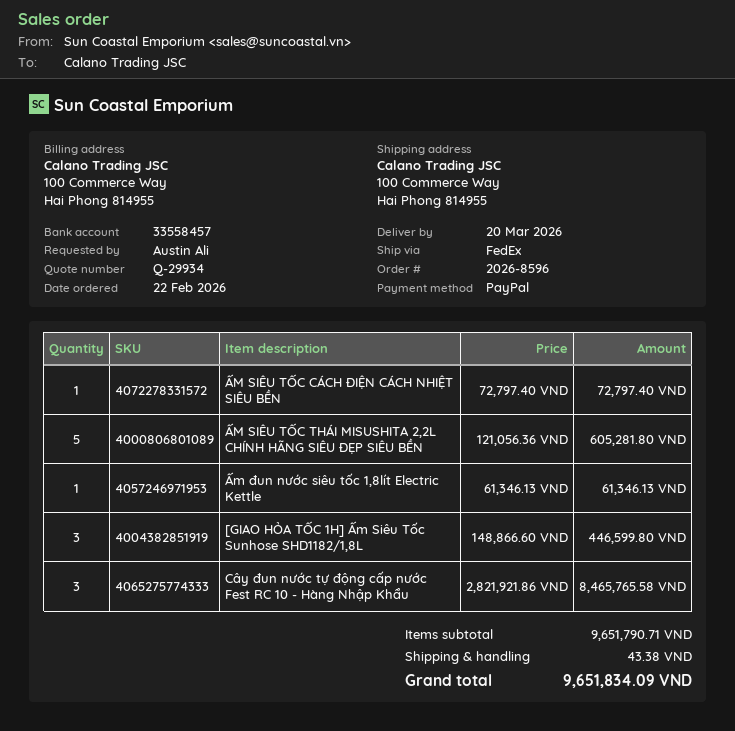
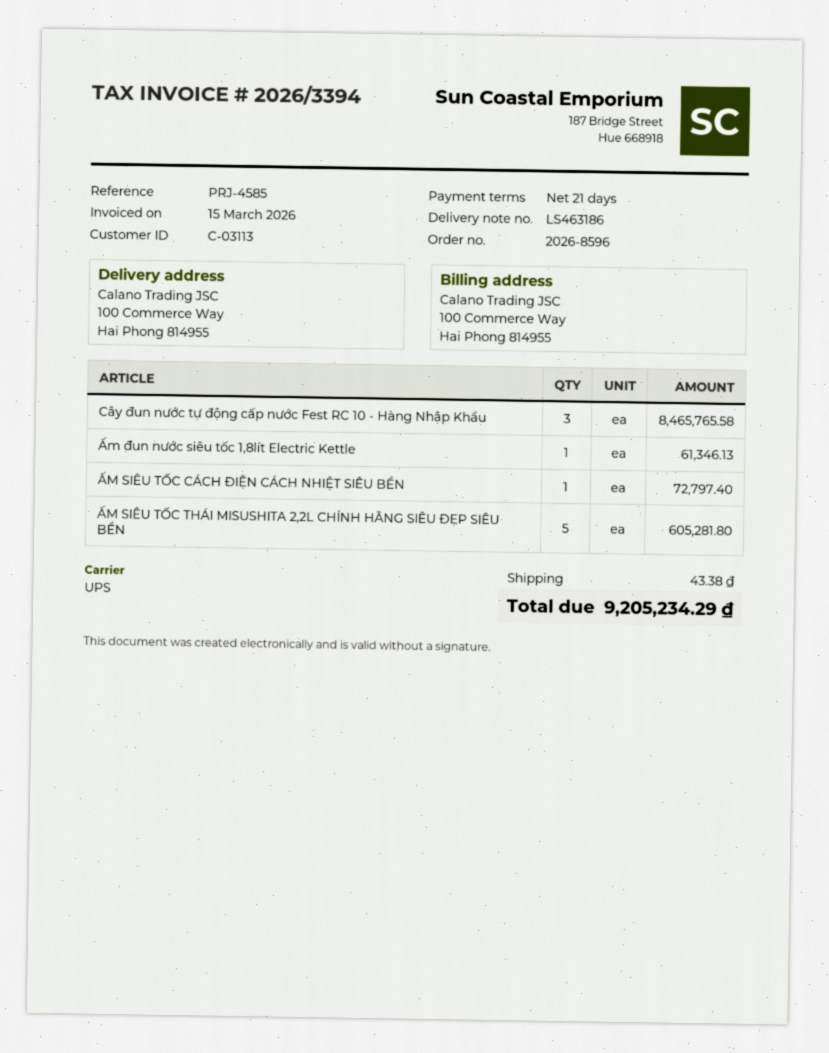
shipping method: FedEx -> UPS
[GIAO HỎA TỐC 1H] Ấm Siêu Tốc Sunhose SHD1182/1,8L: 3 for 446599.80 -> none
total: 9651834.09 -> 9205234.29

